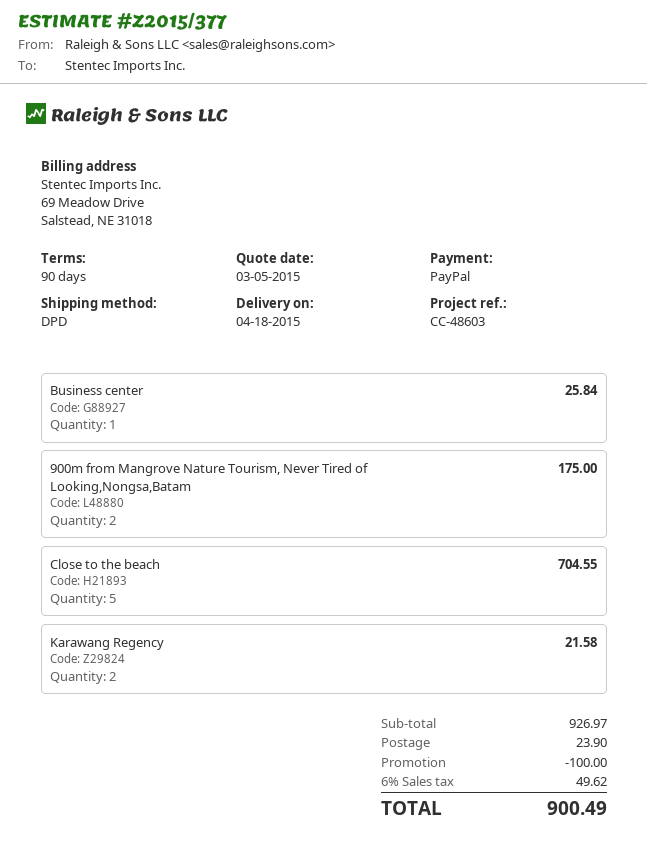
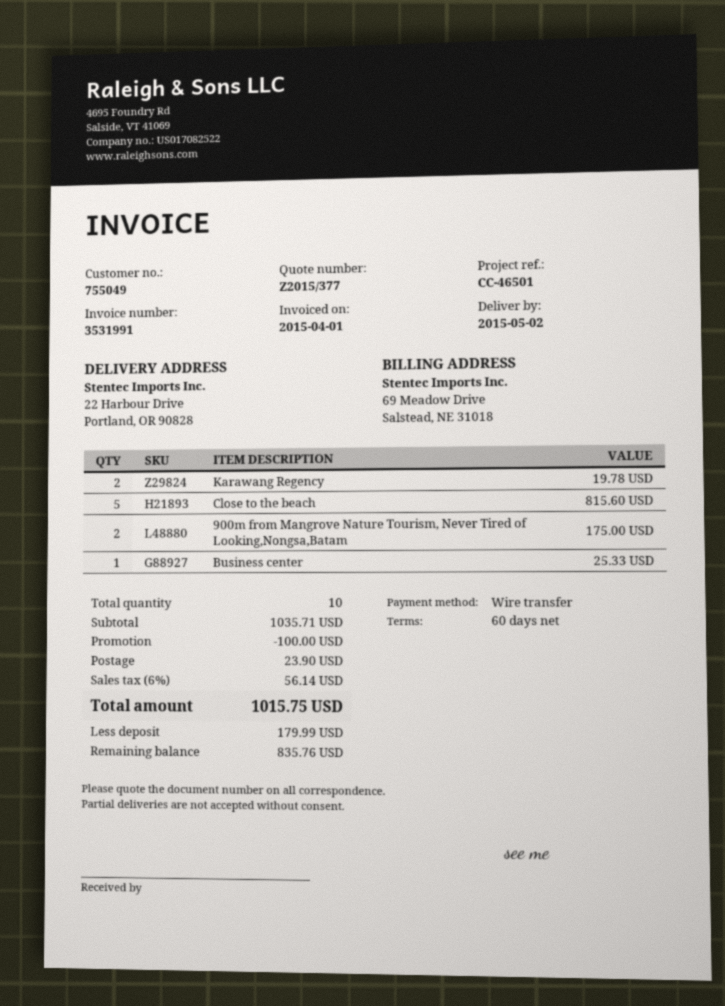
delivery date: 2015-04-18 -> 2015-05-02
payment terms: 90 days -> 60 days
reference: CC-48603 -> CC-46501
payment method: PayPal -> bank transfer
Business center: 1 for 25.84 -> 1 for 25.33
Close to the beach: 5 for 704.55 -> 5 for 815.60
Karawang Regency: 2 for 21.58 -> 2 for 19.78
subtotal: 926.97 -> 1035.71
tax: 6% = 49.62 -> 6% = 56.14
total: 900.49 -> 1015.75

